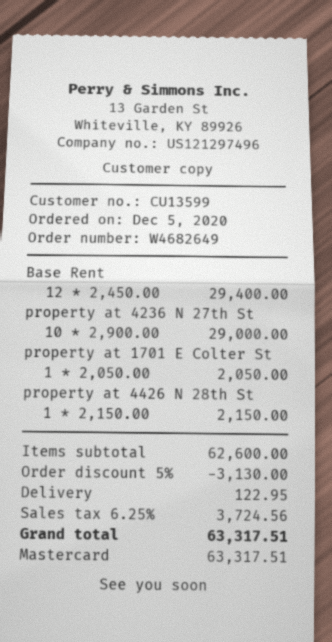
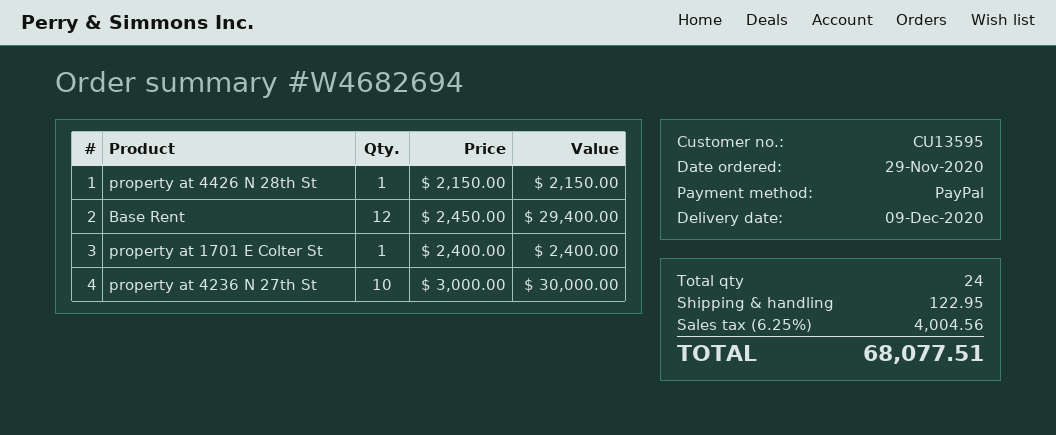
order number: W4682649 -> W4682694
order date: 2020-12-05 -> 2020-11-29
customer number: CU13599 -> CU13595
payment method: Mastercard -> PayPal
property at 4236 N 27th St: 10 x 2900.00 = 29000.00 -> 10 x 3000.00 = 30000.00
property at 1701 E Colter St: 1 x 2050.00 = 2050.00 -> 1 x 2400.00 = 2400.00
discount: 5% = 3130.00 -> none
tax: 6.25% = 3724.56 -> 6.25% = 4004.56
total: 63317.51 -> 68077.51

